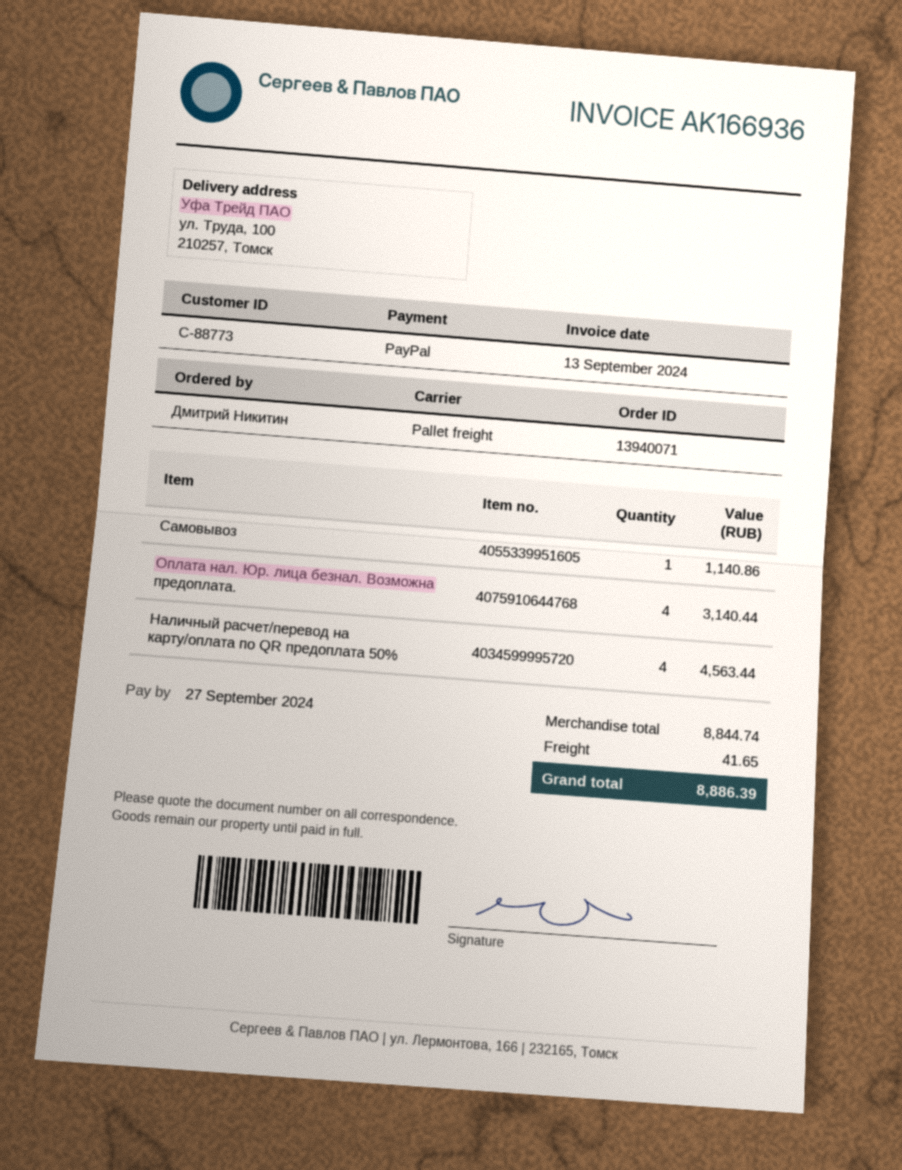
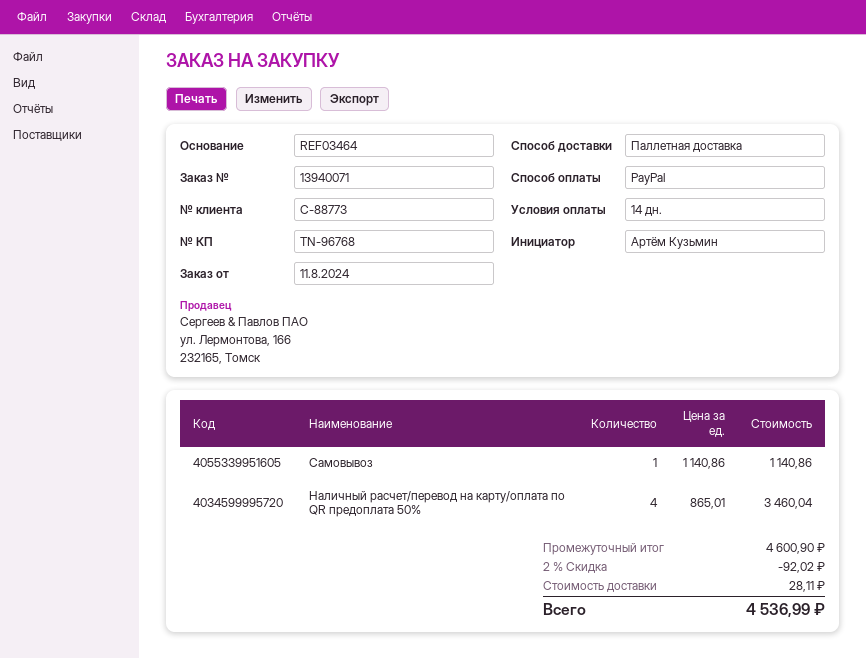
ordered by: Дмитрий Никитин -> Артём Кузьмин
Оплата нал. Юр. лица безнал. Возможна предоплата.: 4 for 3140.44 -> none
Наличный расчет/перевод на карту/оплата по QR предоплата 50%: 4 for 4563.44 -> 4 for 3460.04
subtotal: 8844.74 -> 4600.90
discount: none -> 2% = 92.02
shipping: 41.65 -> 28.11
total: 8886.39 -> 4536.99

